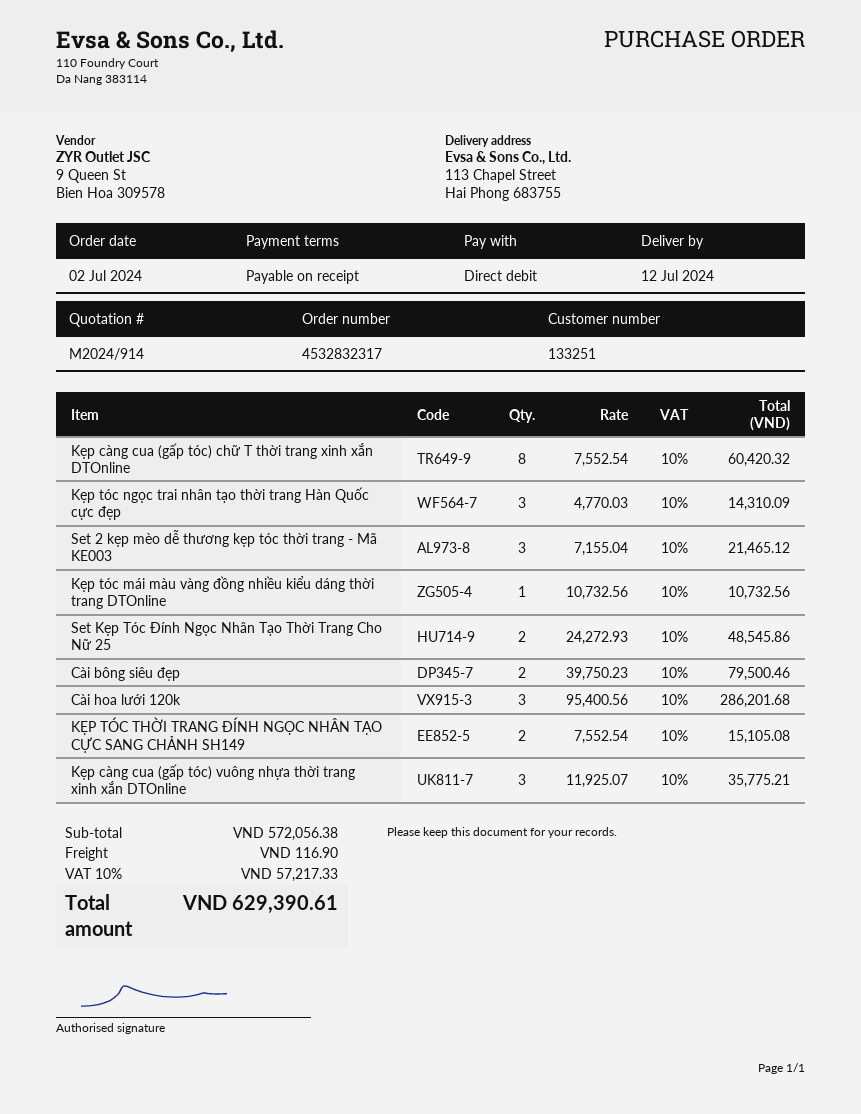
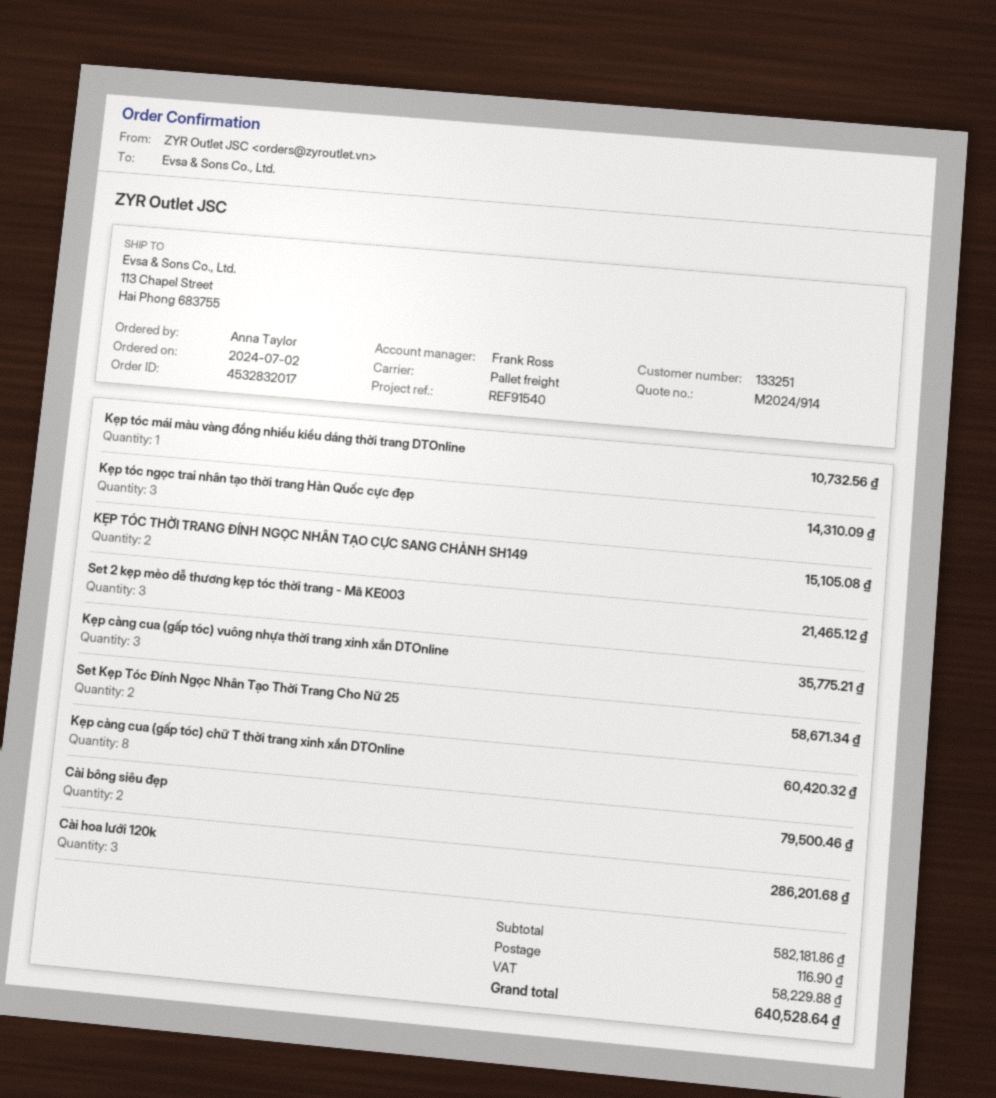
order number: 4532832317 -> 4532832017
Set Kẹp Tóc Đính Ngọc Nhân Tạo Thời Trang Cho Nữ 25: 2 for 48545.86 -> 2 for 58671.34
subtotal: 572056.38 -> 582181.86
tax: 57217.33 -> 58229.88
total: 629390.61 -> 640528.64

